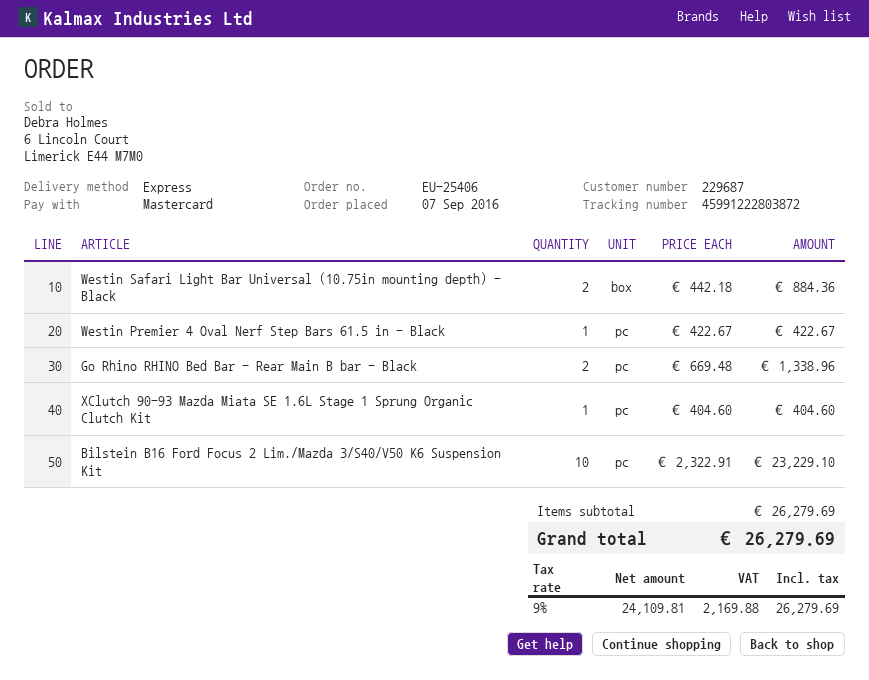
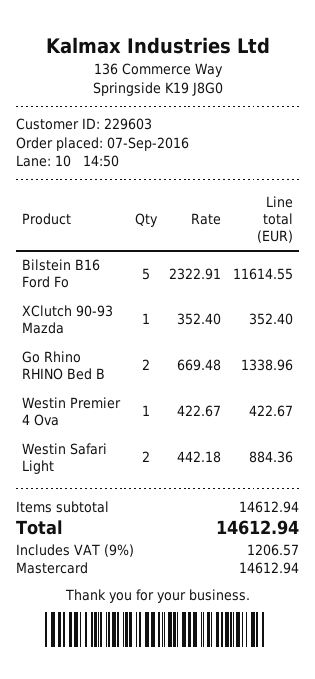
customer number: 229687 -> 229603
XClutch 90-93 Mazda Miata SE 1.6L Stage 1 Sprung Organic Clutch Kit: 1 x 404.60 = 404.60 -> 1 x 352.40 = 352.40
Bilstein B16 Ford Focus 2 Lim./Mazda 3/S40/V50 K6 Suspension Kit: 10 x 2322.91 = 23229.10 -> 5 x 2322.91 = 11614.55
subtotal: 26279.69 -> 14612.94
tax: 9% = 2169.88 -> 9% = 1206.57
total: 26279.69 -> 14612.94

